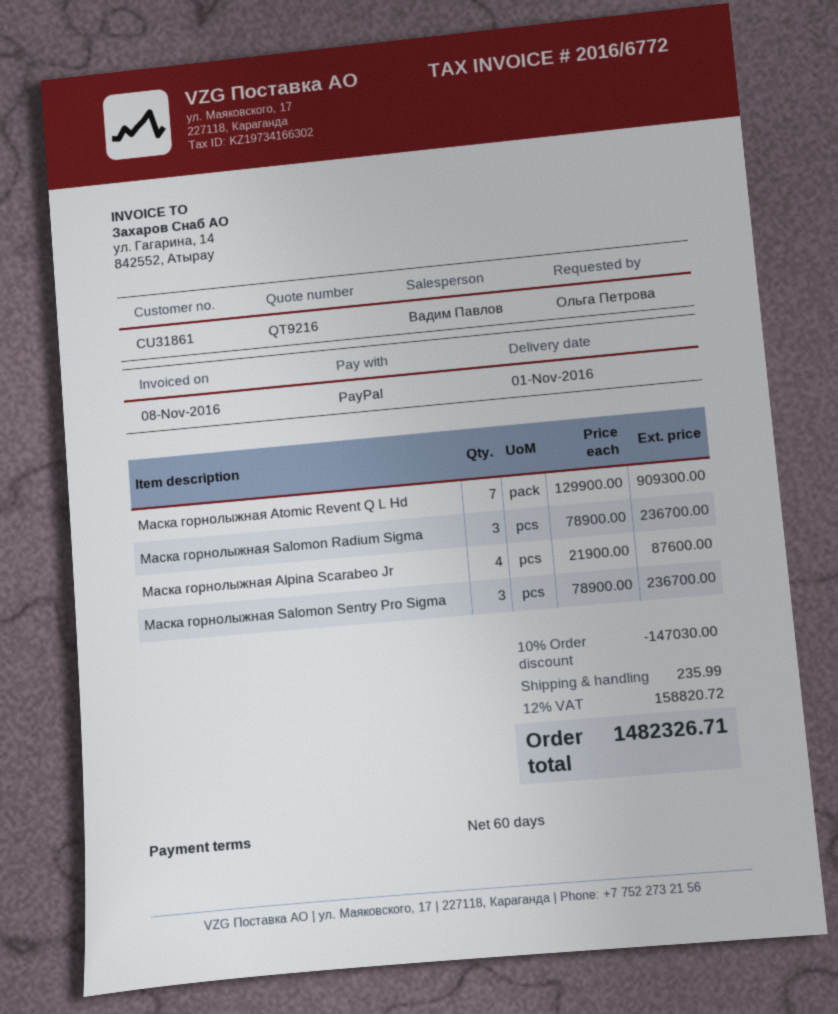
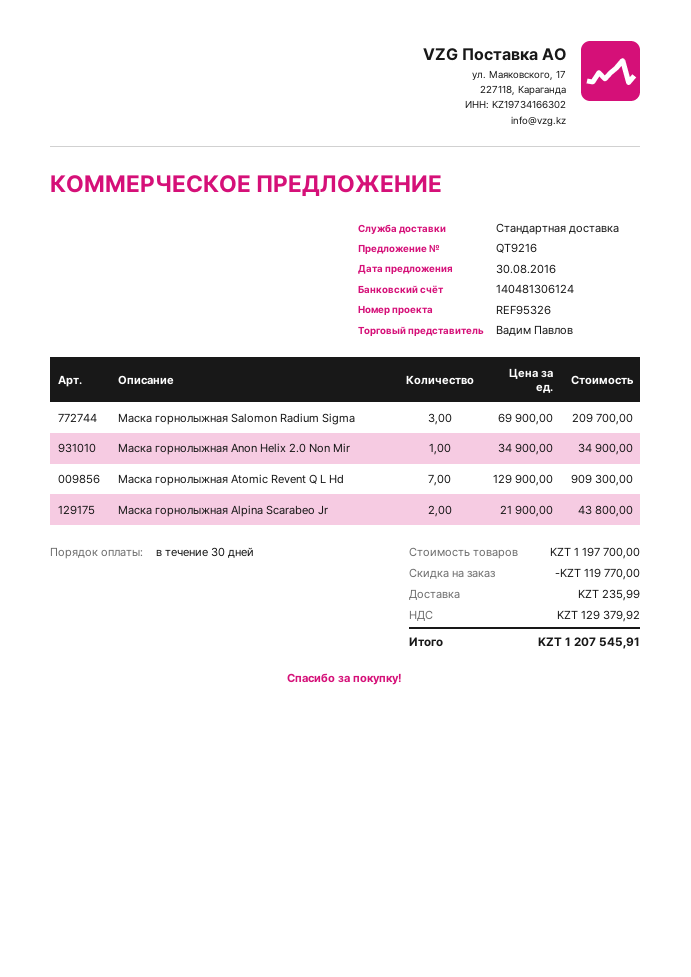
payment terms: 60 days -> 30 days
Маска горнолыжная Salomon Radium Sigma: 3 x 78900.00 = 236700.00 -> 3 x 69900.00 = 209700.00
Маска горнолыжная Alpina Scarabeo Jr: 4 x 21900.00 = 87600.00 -> 2 x 21900.00 = 43800.00
Маска горнолыжная Salomon Sentry Pro Sigma: 3 x 78900.00 = 236700.00 -> none
Маска горнолыжная Anon Helix 2.0 Non Mir: none -> 1 x 34900.00 = 34900.00
discount: 147030.00 -> 119770.00
tax: 158820.72 -> 129379.92
total: 1482326.71 -> 1207545.91

